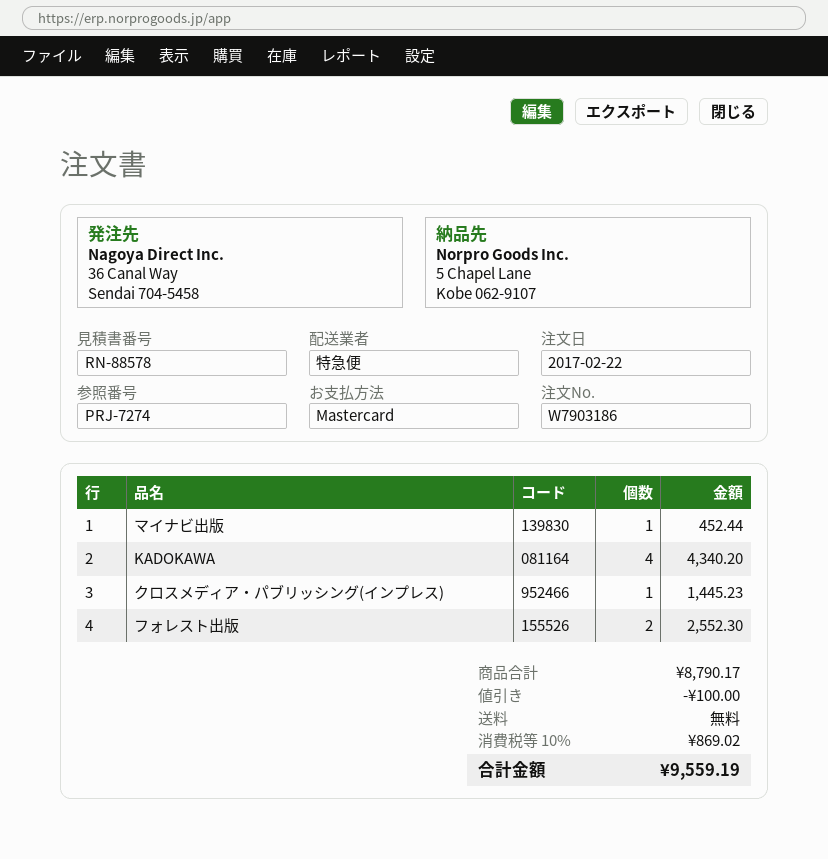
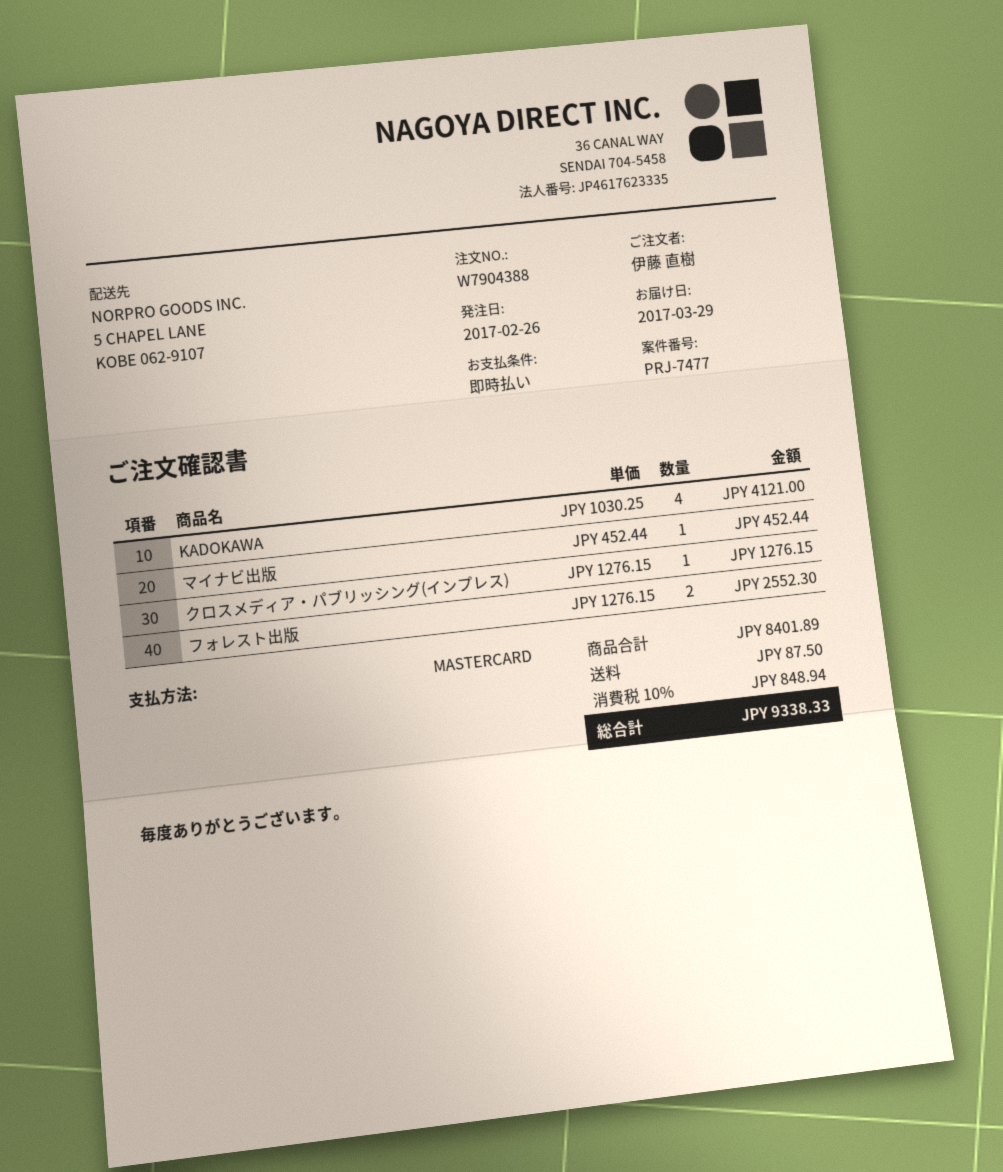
order number: W7903186 -> W7904388
order date: 2017-02-22 -> 2017-02-26
reference: PRJ-7274 -> PRJ-7477
KADOKAWA: 4 for 4340.20 -> 4 for 4121.00
クロスメディア・パブリッシング(インプレス): 1 for 1445.23 -> 1 for 1276.15
subtotal: 8790.17 -> 8401.89
discount: 100.00 -> none
shipping: 0.00 -> 87.50
tax: 10% = 869.02 -> 10% = 848.94
total: 9559.19 -> 9338.33

